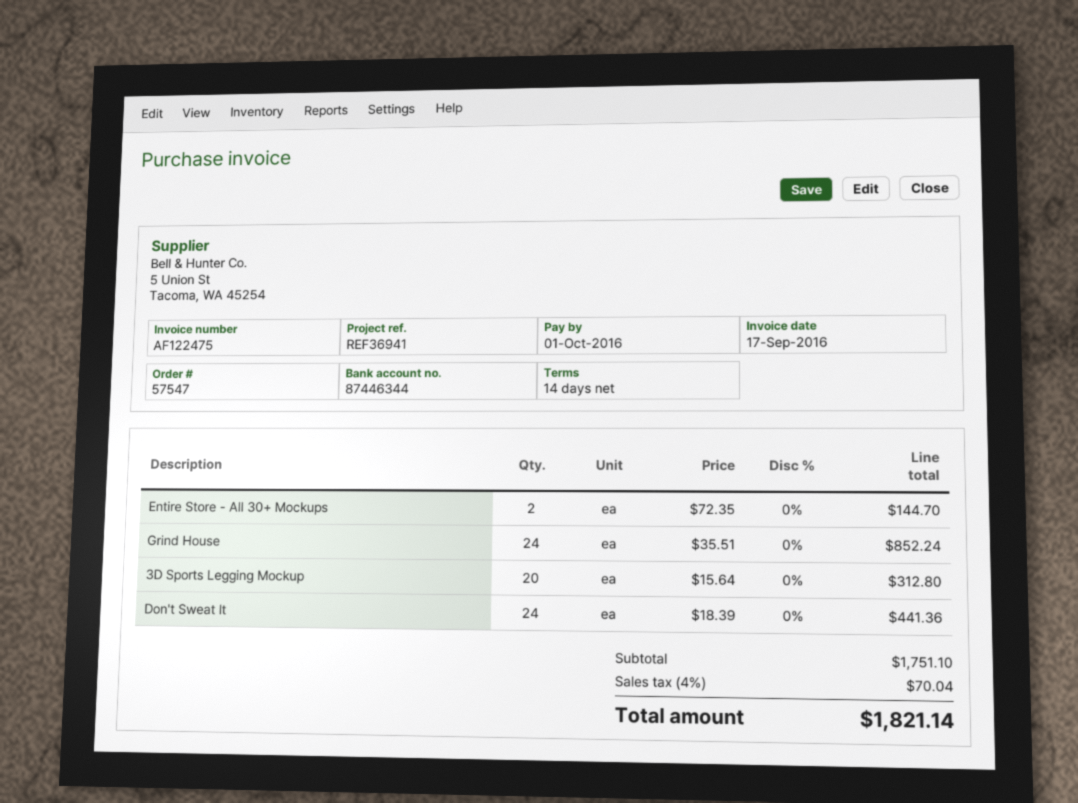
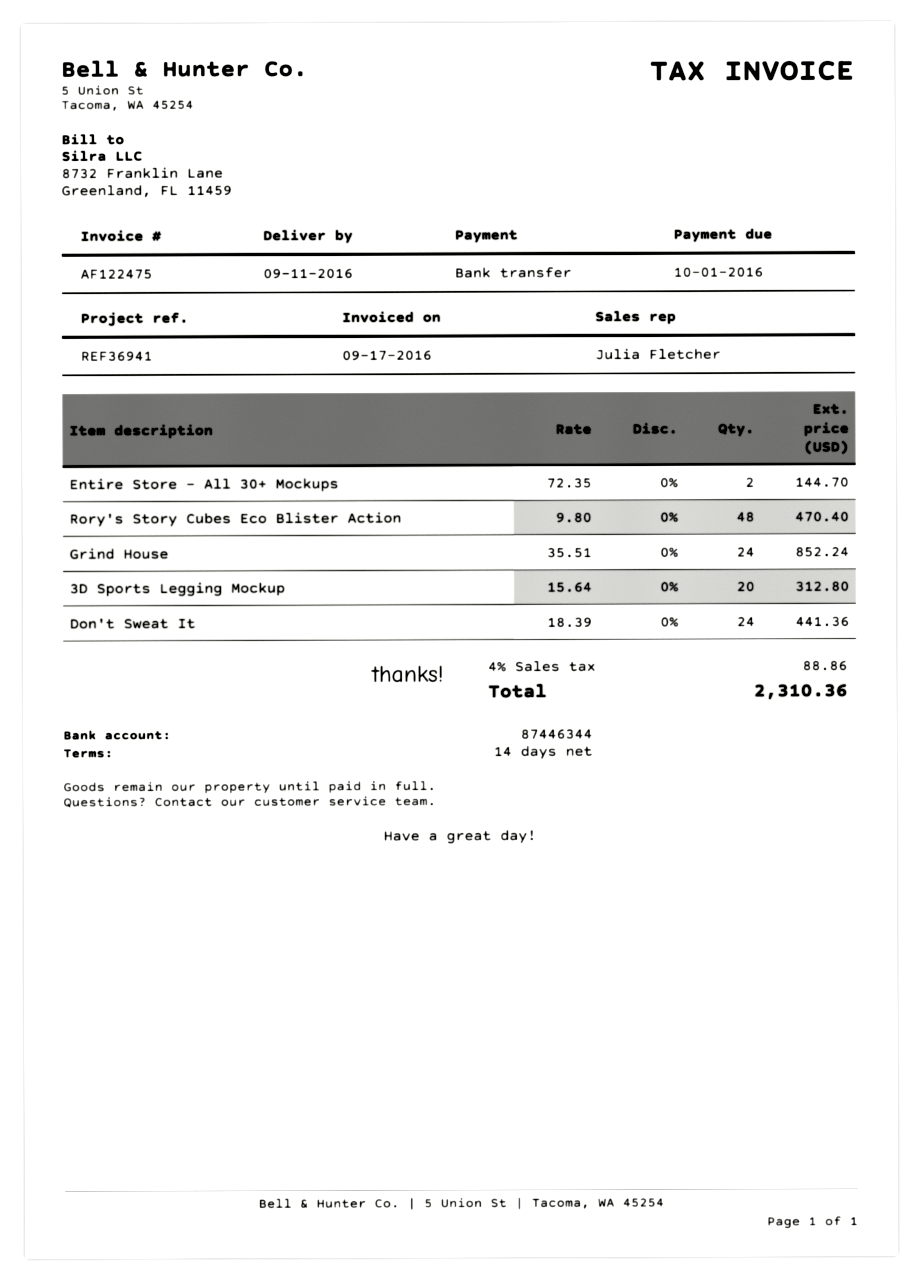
Rory's Story Cubes Eco Blister Action: none -> 48 x 9.80 = 470.40
tax: 4% = 70.04 -> 4% = 88.86
total: 1821.14 -> 2310.36

